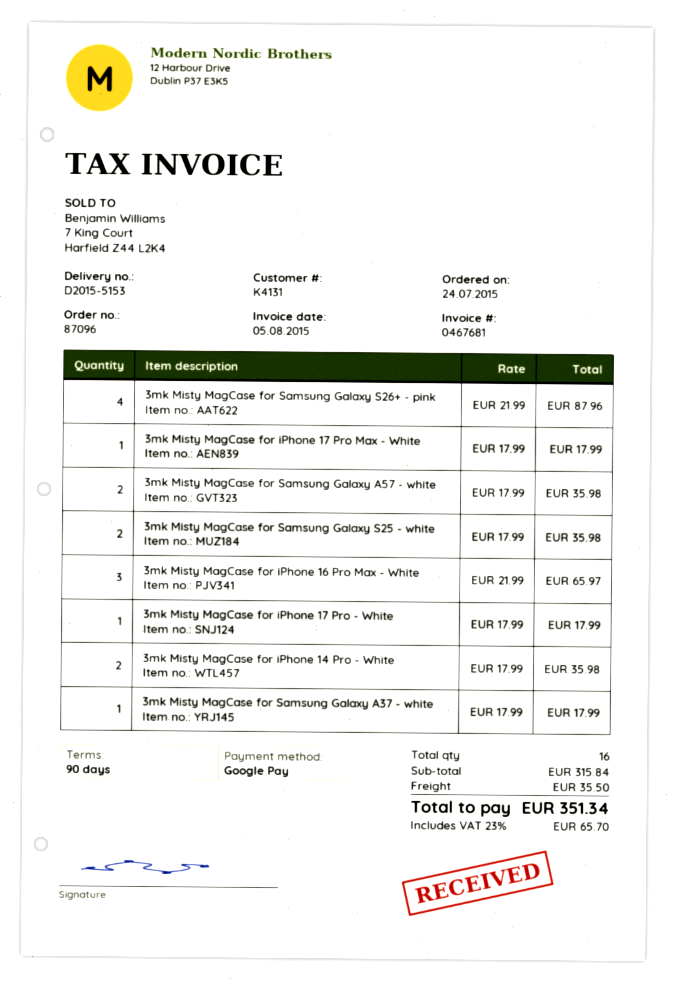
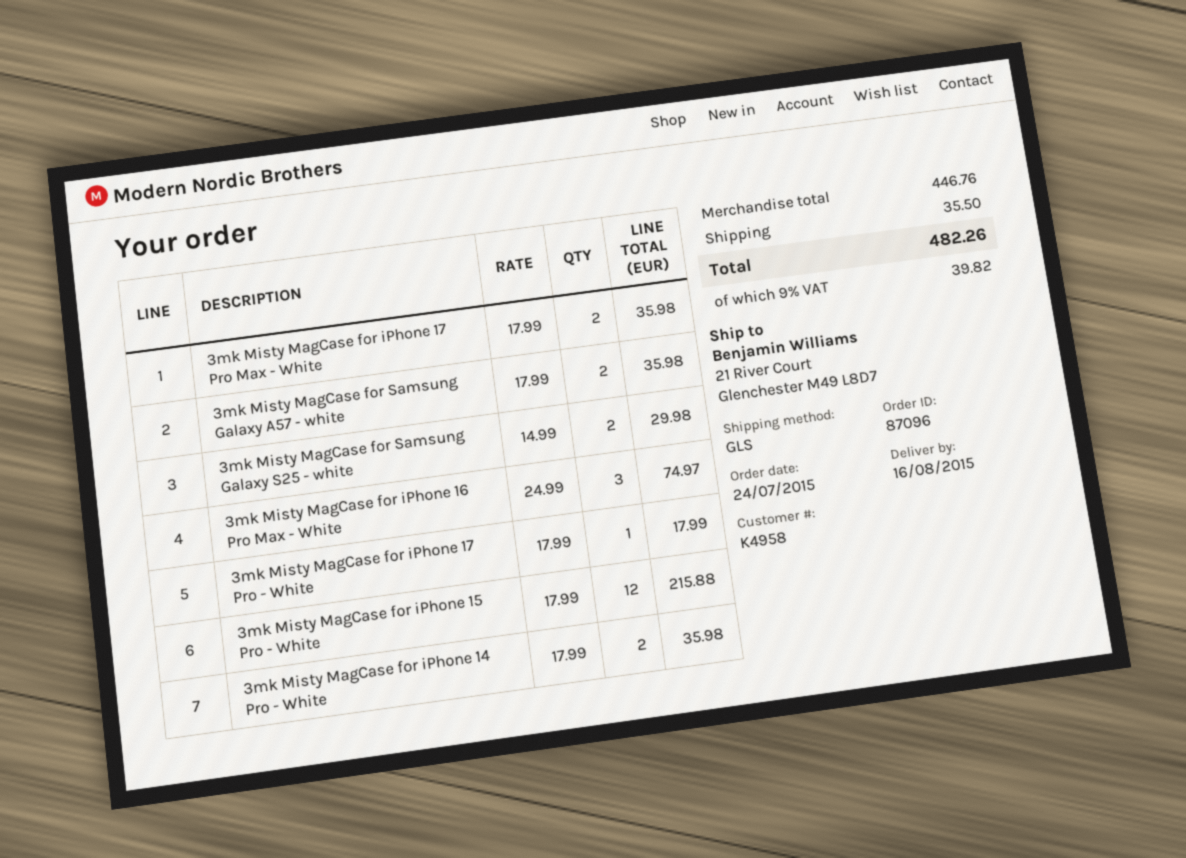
customer number: K4131 -> K4958
3mk Misty MagCase for Samsung Galaxy S26+ - pink: 4 x 21.99 = 87.96 -> none
3mk Misty MagCase for iPhone 17 Pro Max - White: 1 x 17.99 = 17.99 -> 2 x 17.99 = 35.98
3mk Misty MagCase for Samsung Galaxy S25 - white: 2 x 17.99 = 35.98 -> 2 x 14.99 = 29.98
3mk Misty MagCase for iPhone 16 Pro Max - White: 3 x 21.99 = 65.97 -> 3 x 24.99 = 74.97
3mk Misty MagCase for Samsung Galaxy A37 - white: 1 x 17.99 = 17.99 -> none
3mk Misty MagCase for iPhone 15 Pro - White: none -> 12 x 17.99 = 215.88
subtotal: 315.84 -> 446.76
tax: 23% = 65.70 -> 9% = 39.82
total: 351.34 -> 482.26

